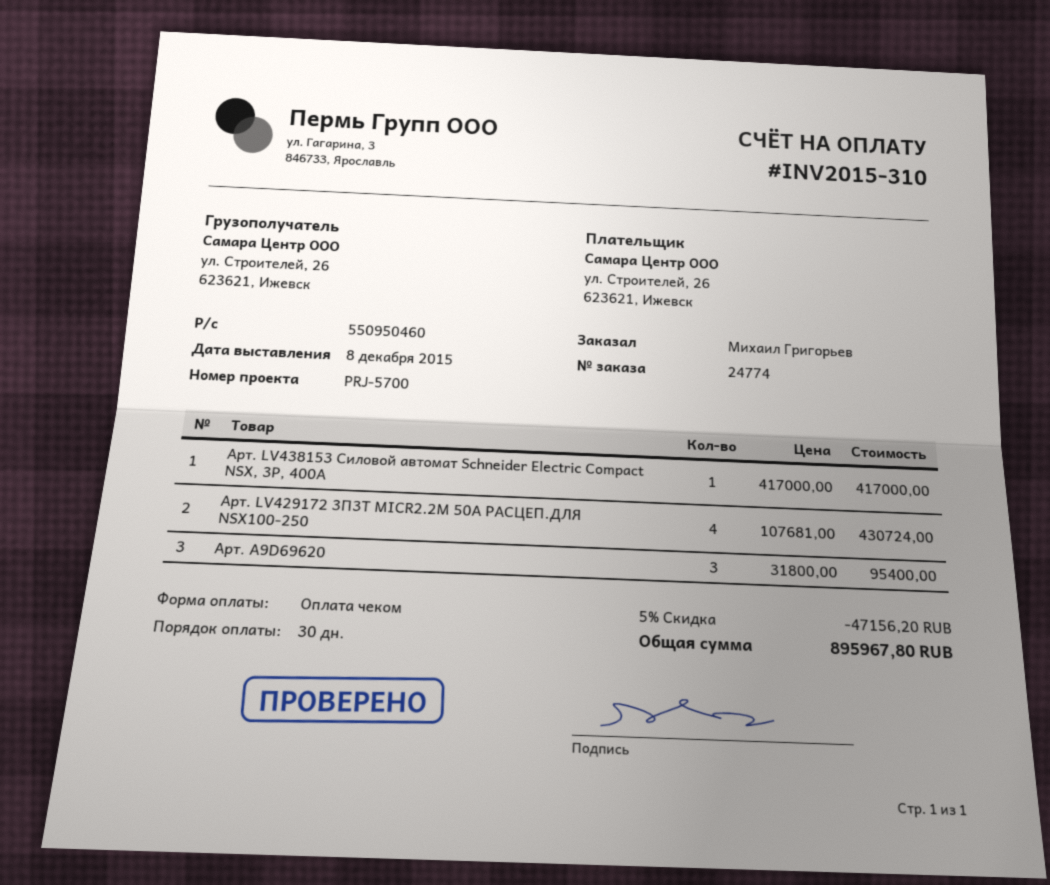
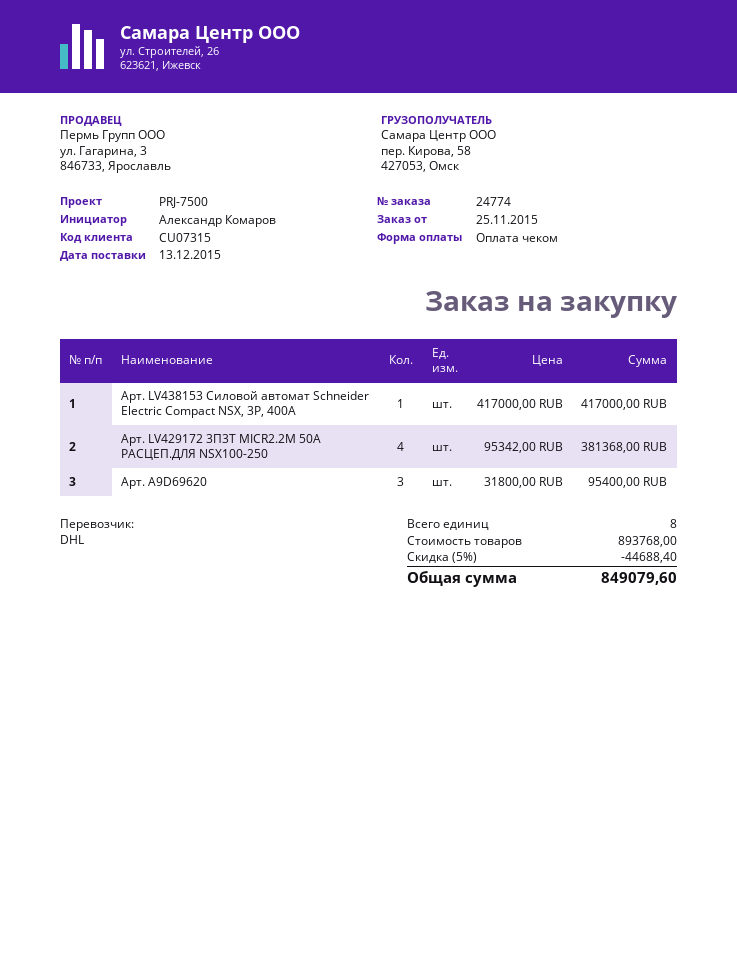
reference: PRJ-5700 -> PRJ-7500
ordered by: Михаил Григорьев -> Александр Комаров
ship to: ул. Строителей, 26, 623621, Ижевск -> пер. Кирова, 58, 427053, Омск
Арт. LV429172 3П3T MICR2.2M 50A РАСЦЕП.ДЛЯ NSX100-250: 4 x 107681.00 = 430724.00 -> 4 x 95342.00 = 381368.00
discount: 5% = 47156.20 -> 5% = 44688.40
total: 895967.80 -> 849079.60

